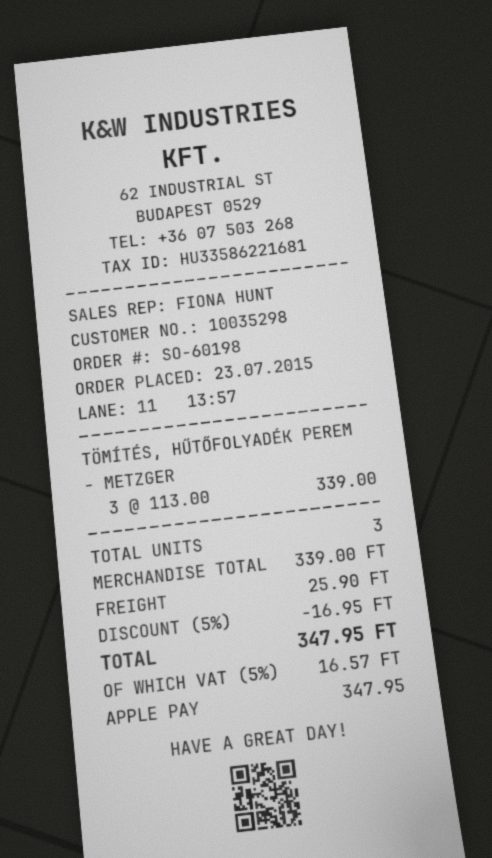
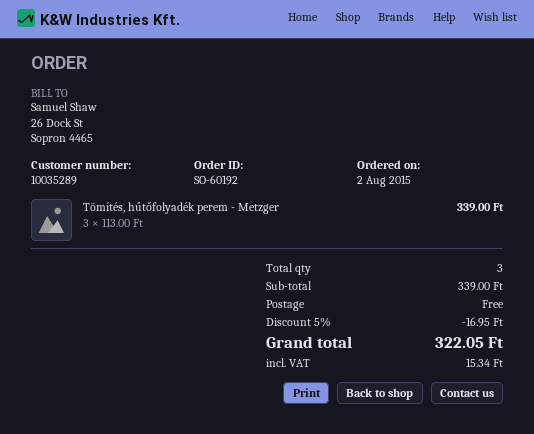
order number: SO-60198 -> SO-60192
order date: 2015-07-23 -> 2015-08-02
customer number: 10035298 -> 10035289
shipping: 25.90 -> 0.00
tax: 16.57 -> 15.34
total: 347.95 -> 322.05

